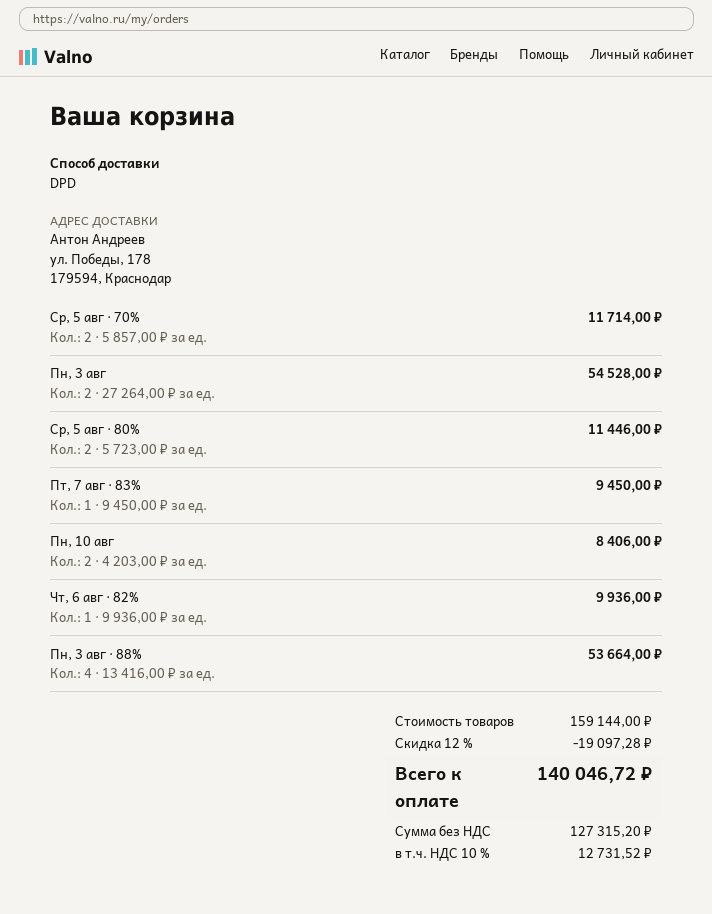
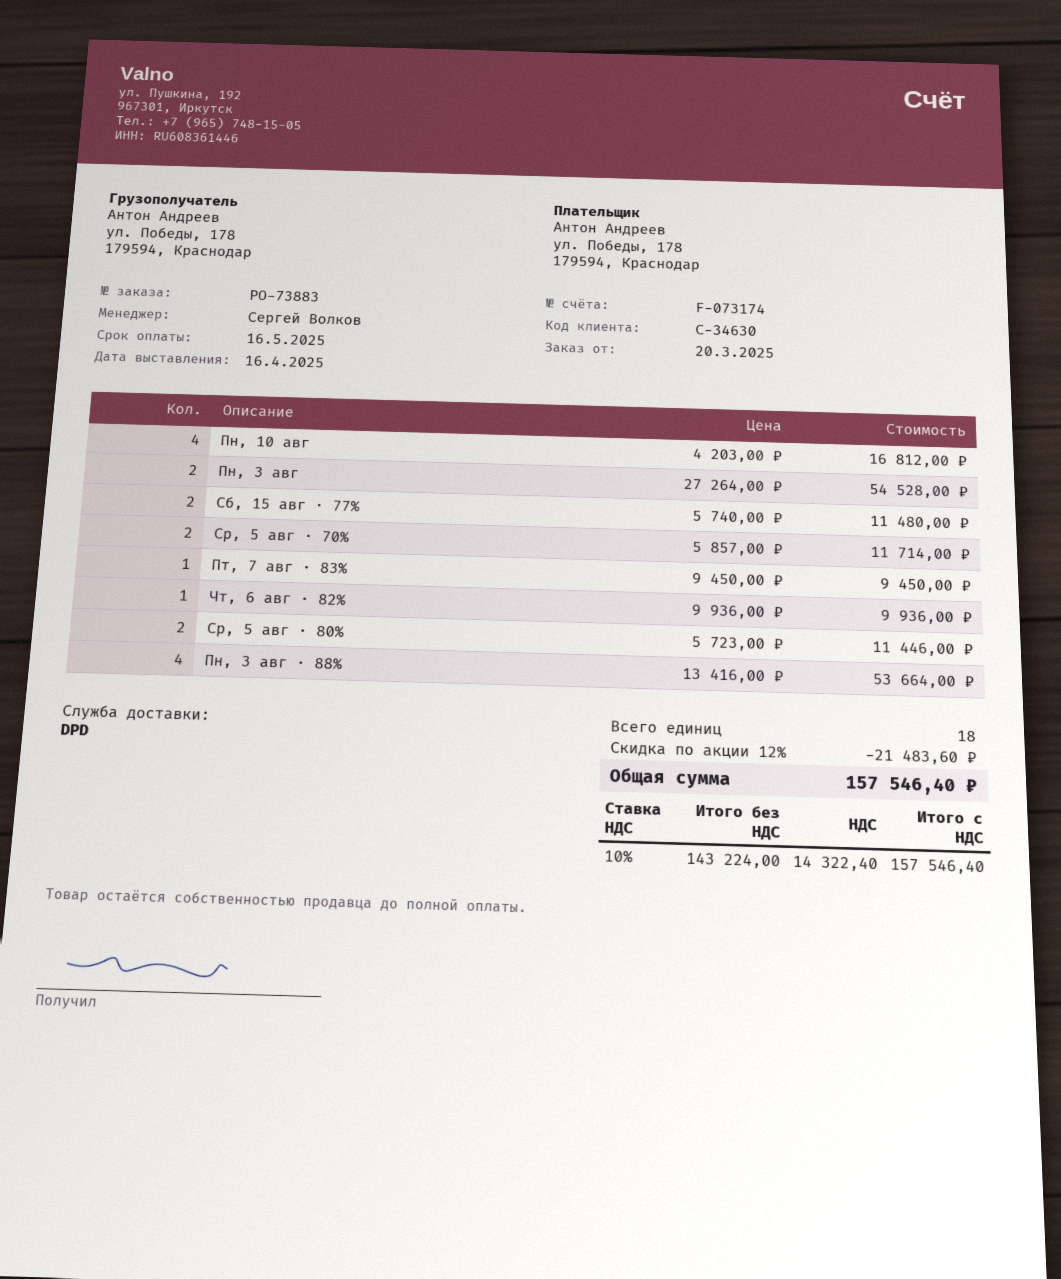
Пн, 10 авг: 2 x 4203.00 = 8406.00 -> 4 x 4203.00 = 16812.00
Сб, 15 авг · 77%: none -> 2 x 5740.00 = 11480.00
discount: 12% = 19097.28 -> 12% = 21483.60
net: 127315.20 -> 143224.00
tax: 10% = 12731.52 -> 10% = 14322.40
total: 140046.72 -> 157546.40

